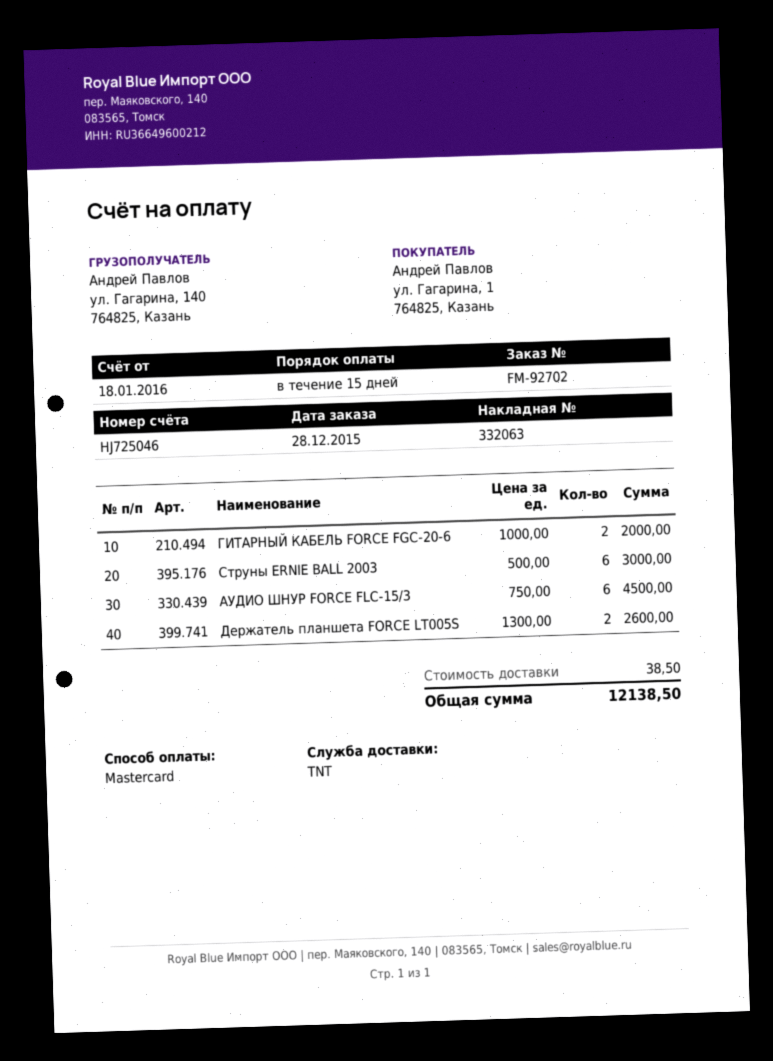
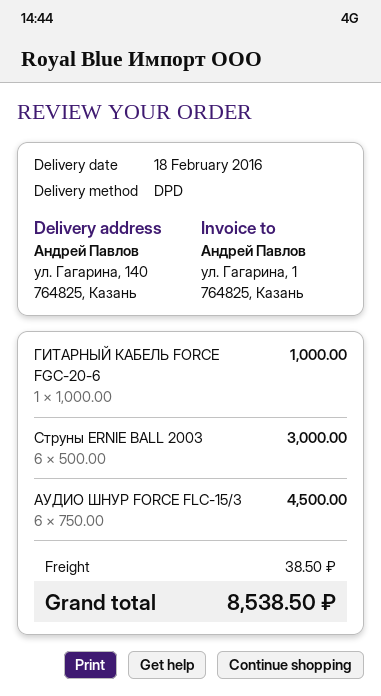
shipping method: TNT -> DPD
ГИТАРНЫЙ КАБЕЛЬ FORCE FGC-20-6: 2 x 1000.00 = 2000.00 -> 1 x 1000.00 = 1000.00
Держатель планшета FORCE LT005S: 2 x 1300.00 = 2600.00 -> none
total: 12138.50 -> 8538.50

